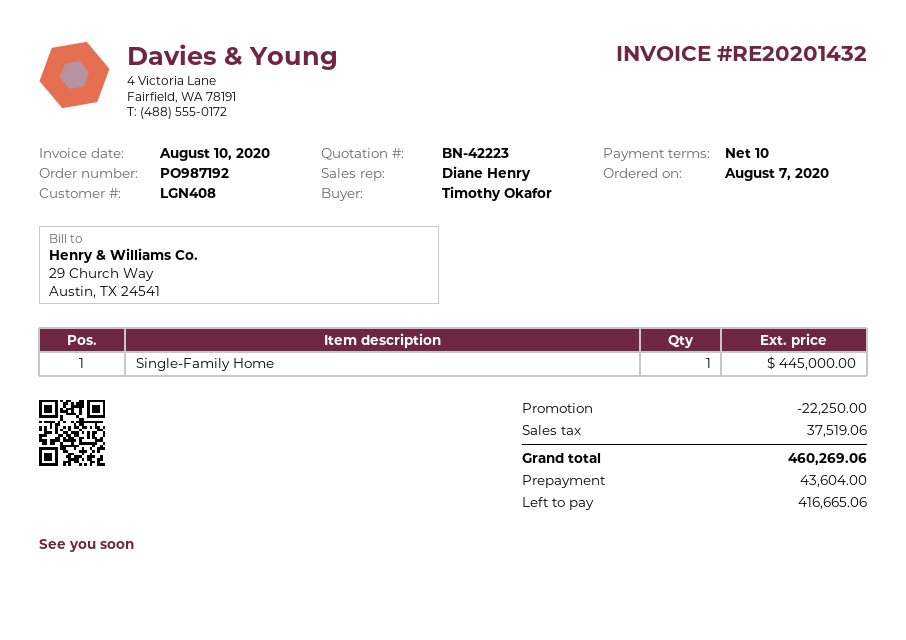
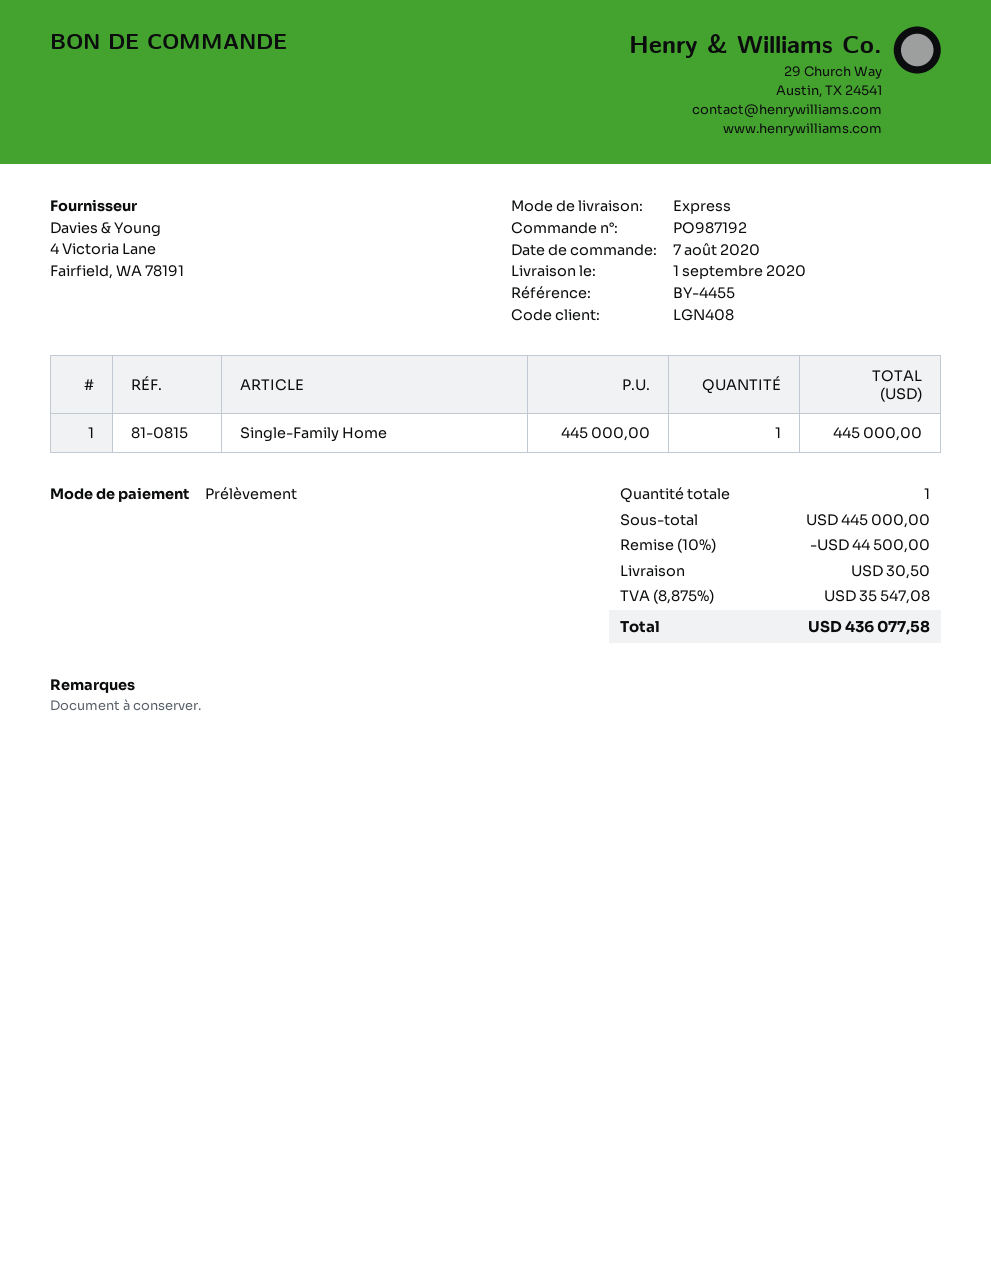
discount: 22250.00 -> 44500.00
shipping: none -> 30.50
tax: 37519.06 -> 35547.08
total: 460269.06 -> 436077.58

